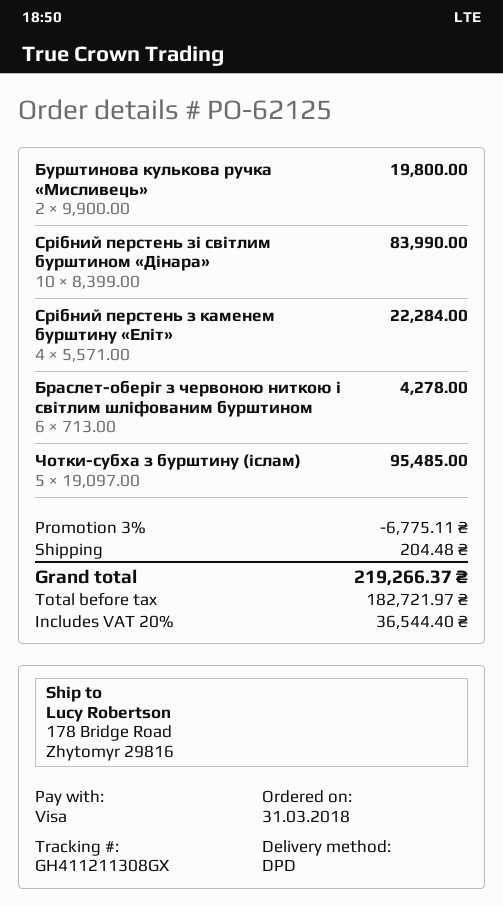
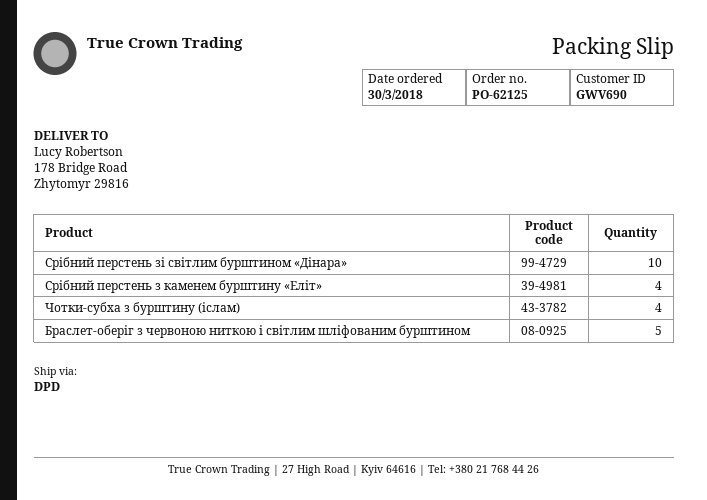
order date: 2018-03-31 -> 2018-03-30
Бурштинова кулькова ручка «Мисливець»: 2 -> none
Браслет-оберіг з червоною ниткою і світлим шліфованим бурштином: 6 -> 5
Чотки-субха з бурштину (іслам): 5 -> 4

